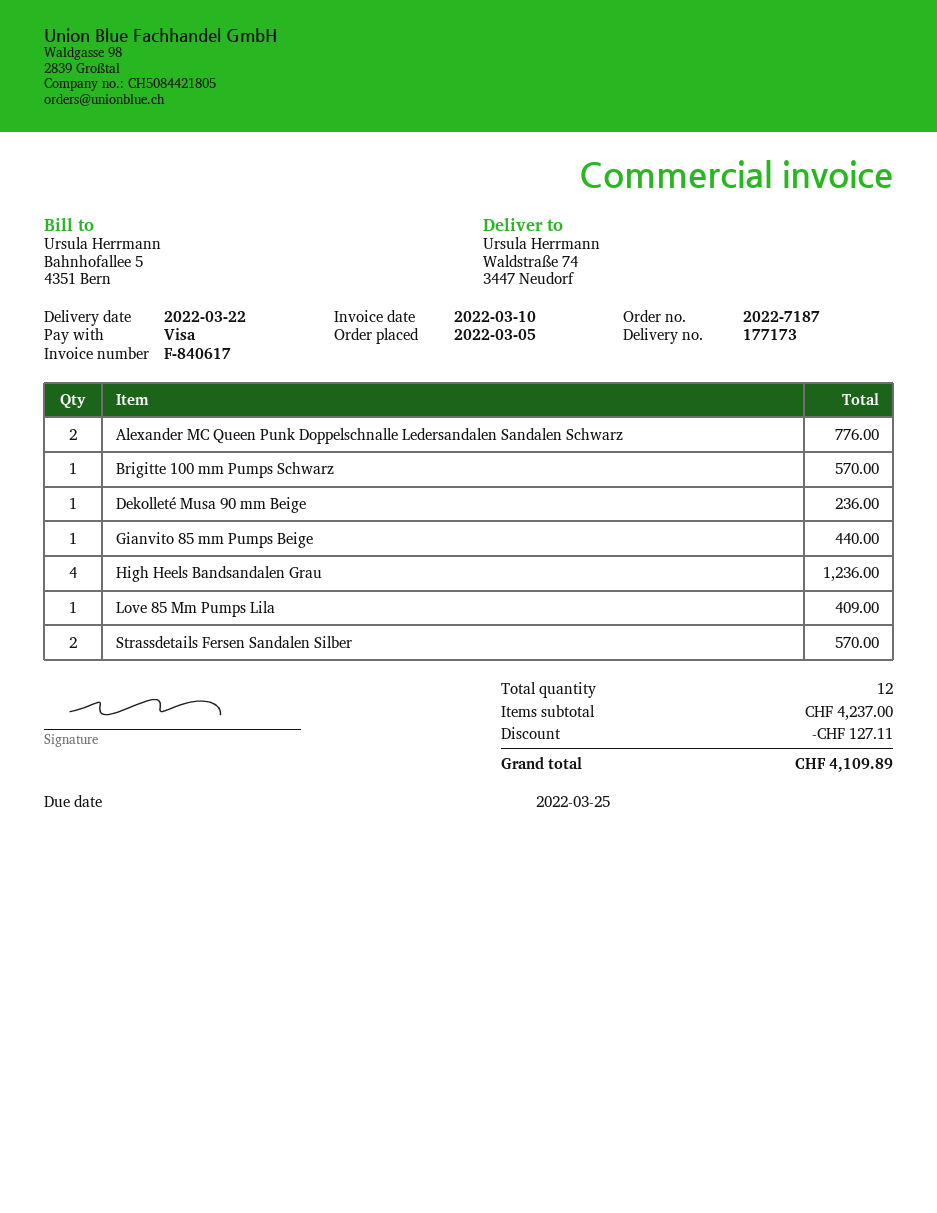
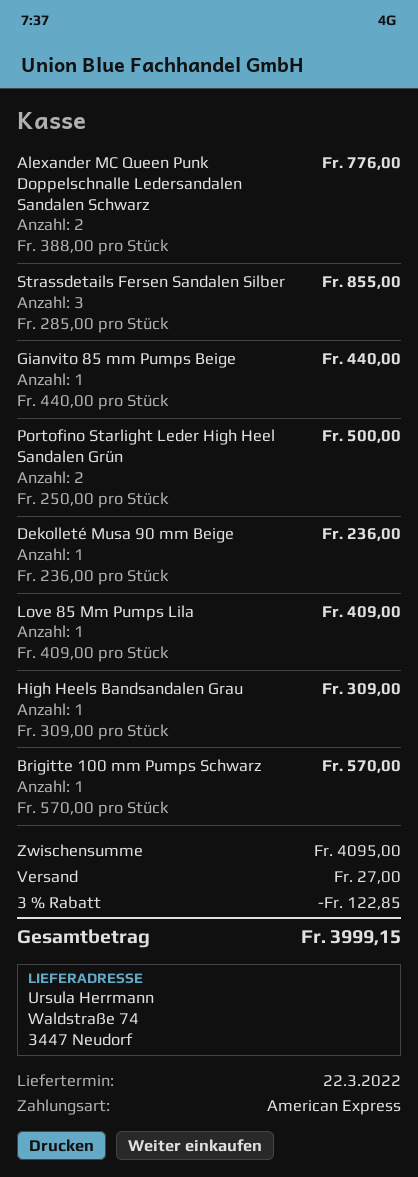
payment method: Visa -> American Express
High Heels Bandsandalen Grau: 4 for 1236.00 -> 1 for 309.00
Strassdetails Fersen Sandalen Silber: 2 for 570.00 -> 3 for 855.00
Portofino Starlight Leder High Heel Sandalen Grün: none -> 2 for 500.00
subtotal: 4237.00 -> 4095.00
discount: 127.11 -> 122.85
shipping: none -> 27.00
total: 4109.89 -> 3999.15

